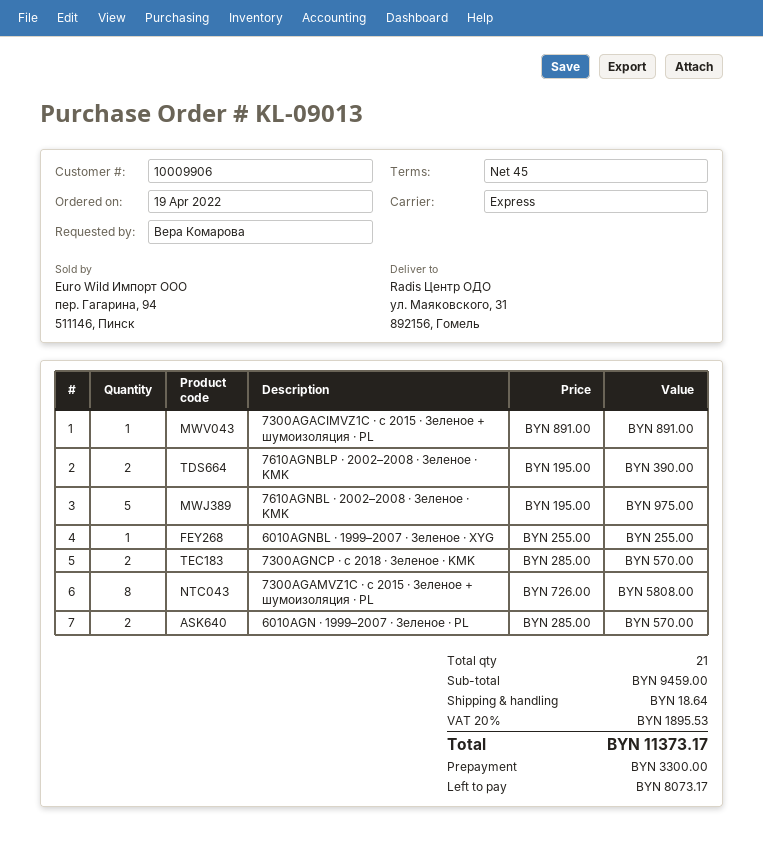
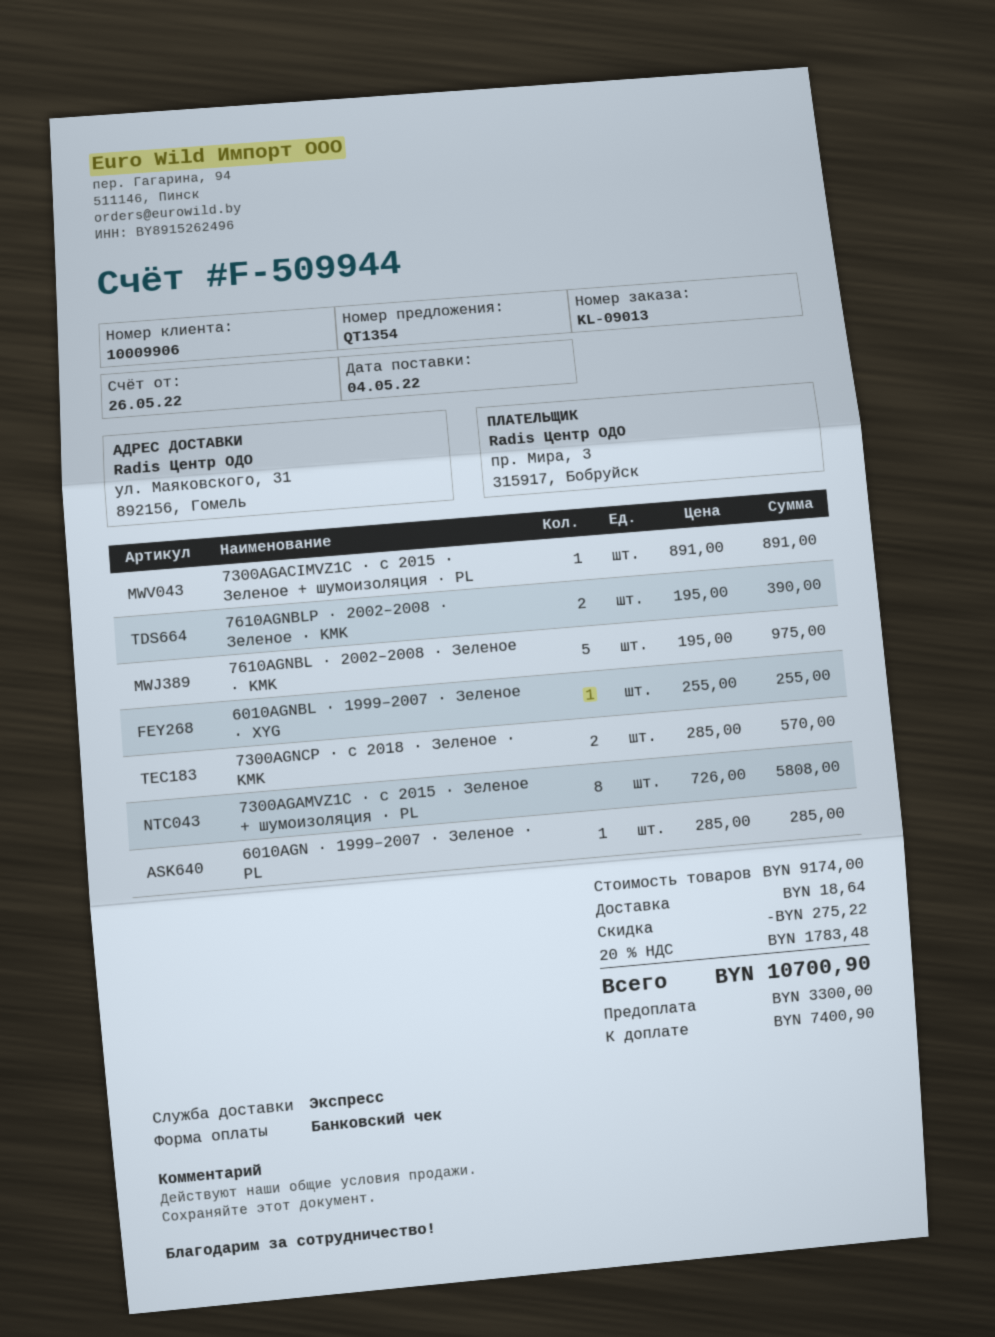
6010AGN · 1999–2007 · Зеленое · PL: 2 x 285.00 = 570.00 -> 1 x 285.00 = 285.00
subtotal: 9459.00 -> 9174.00
discount: none -> 275.22
tax: 20% = 1895.53 -> 20% = 1783.48
total: 11373.17 -> 10700.90
balance: 8073.17 -> 7400.90

